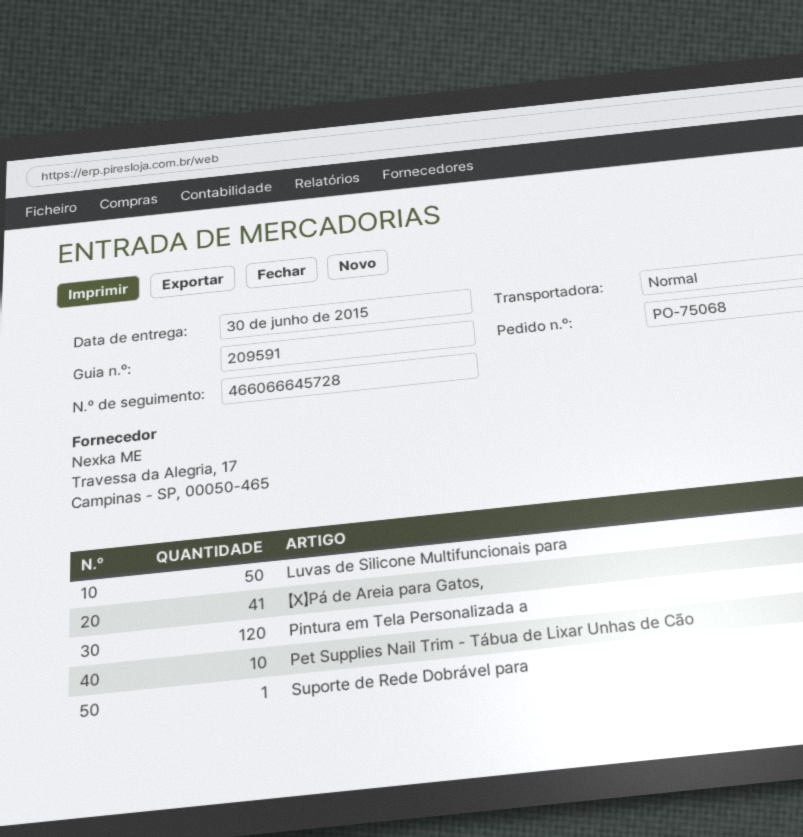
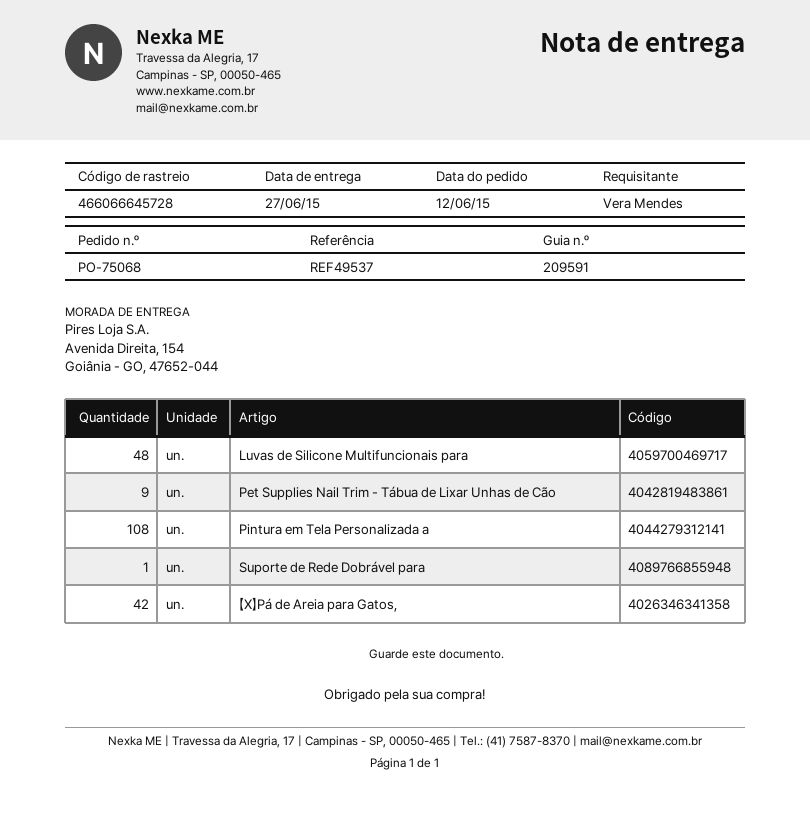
delivery date: 2015-06-30 -> 2015-06-27
Luvas de Silicone Multifuncionais para: 50 -> 48
【X】Pá de Areia para Gatos,: 41 -> 42
Pintura em Tela Personalizada a: 120 -> 108
Pet Supplies Nail Trim - Tábua de Lixar Unhas de Cão: 10 -> 9

